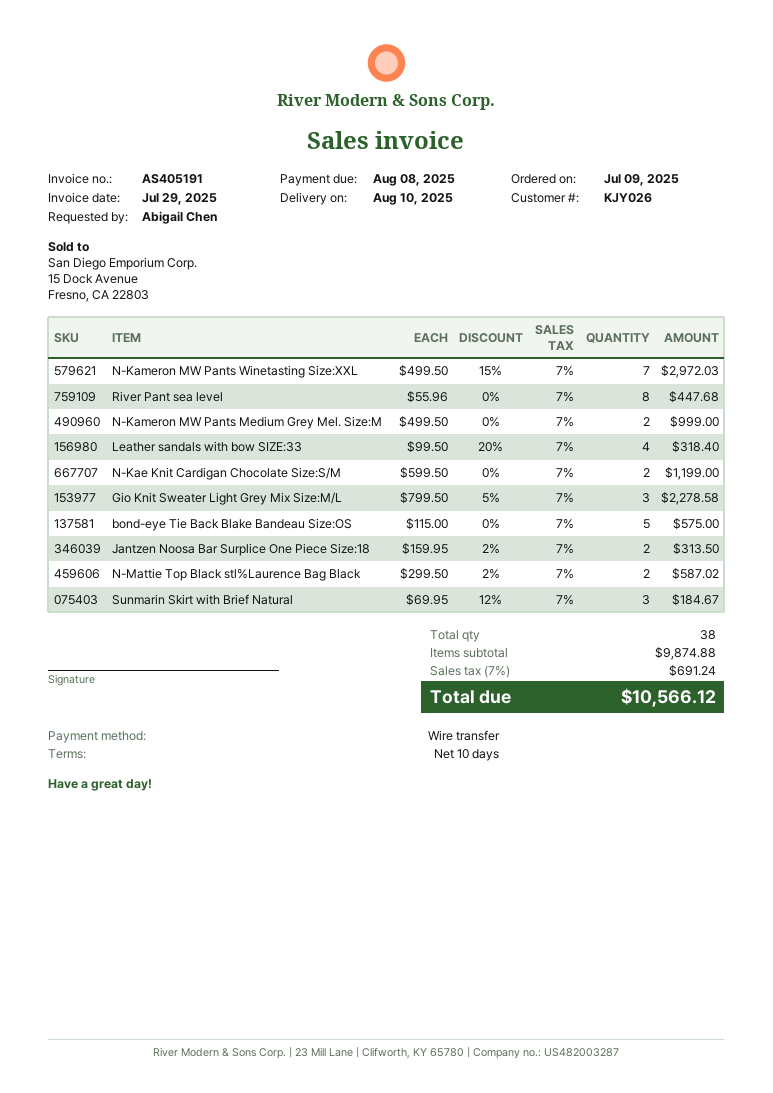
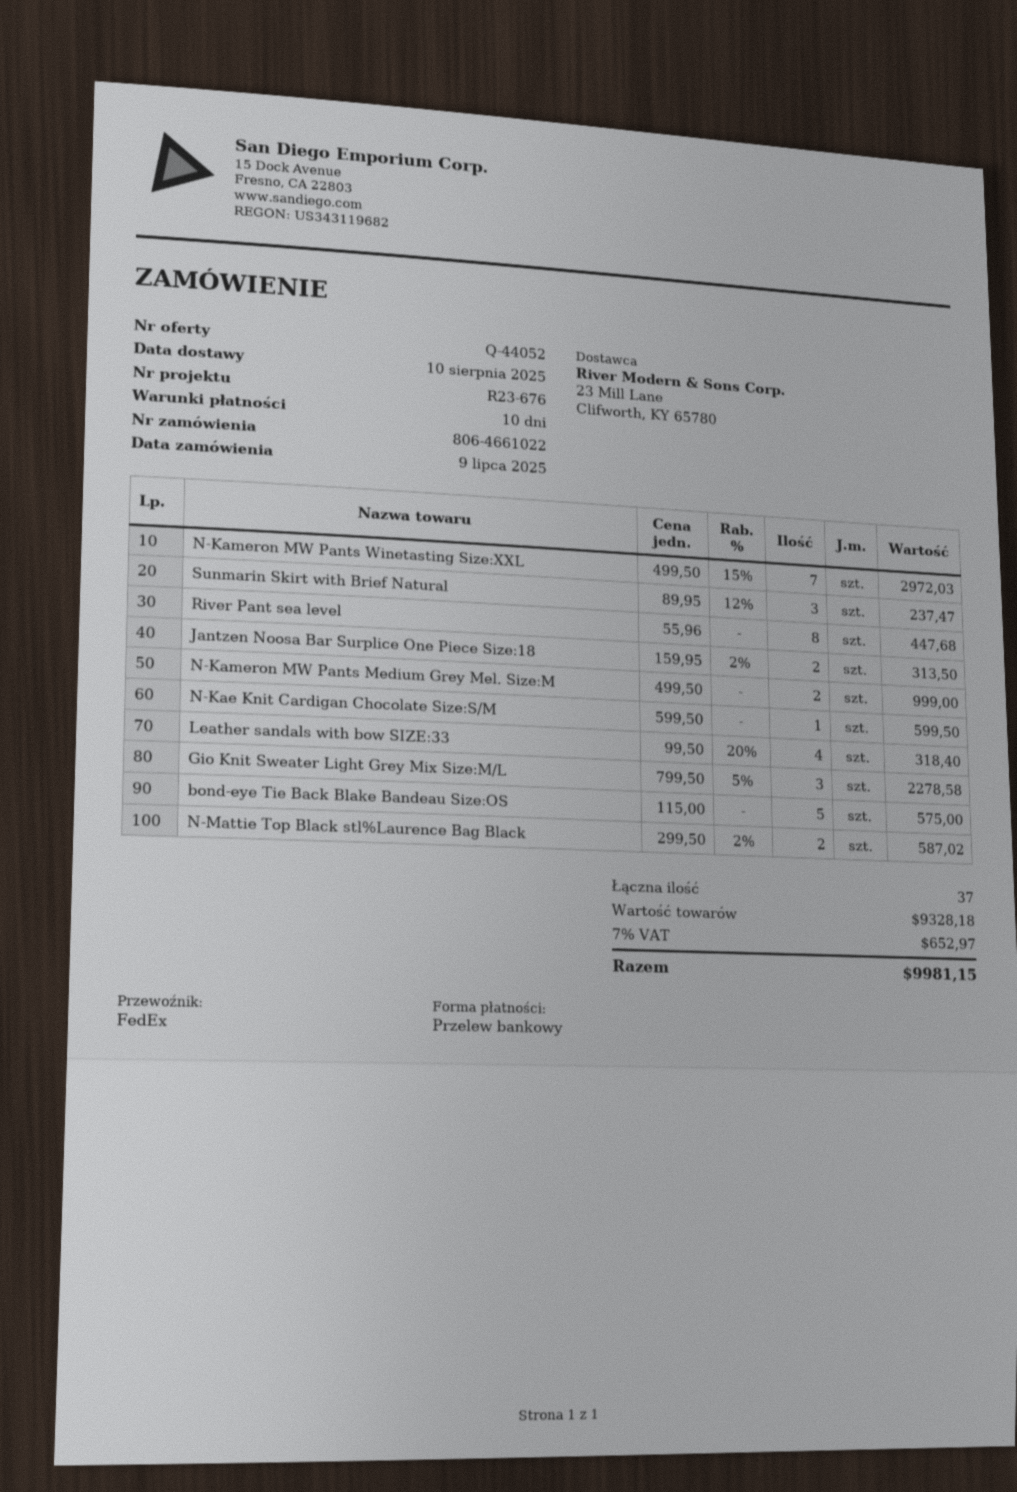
N-Kae Knit Cardigan Chocolate Size:S/M: 2 x 599.50 = 1199.00 -> 1 x 599.50 = 599.50
Sunmarin Skirt with Brief Natural: 3 x 69.95 - 12% = 184.67 -> 3 x 89.95 - 12% = 237.47
total quantity: 38 -> 37
subtotal: 9874.88 -> 9328.18
tax: 7% = 691.24 -> 7% = 652.97
total: 10566.12 -> 9981.15

